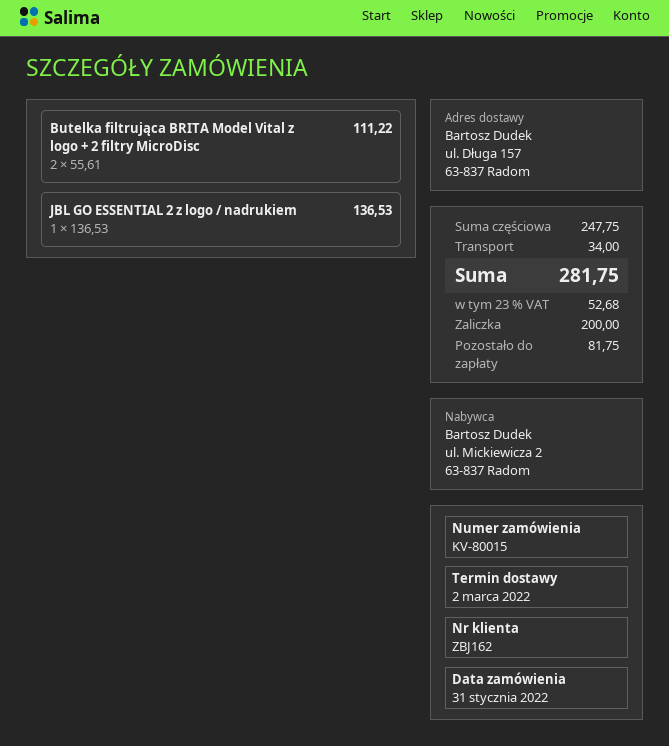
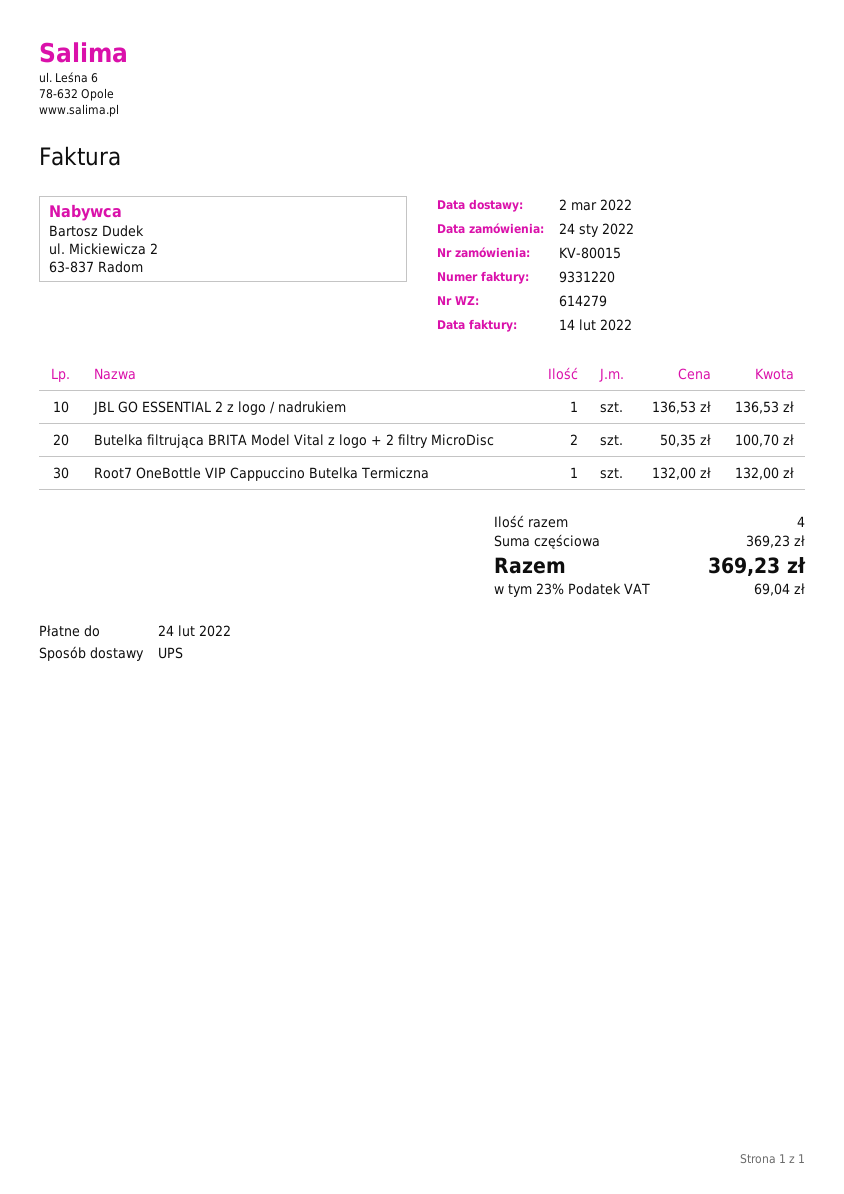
order date: 2022-01-31 -> 2022-01-24
Butelka filtrująca BRITA Model Vital z logo + 2 filtry MicroDisc: 2 x 55.61 = 111.22 -> 2 x 50.35 = 100.70
Root7 OneBottle VIP Cappuccino Butelka Termiczna: none -> 1 x 132.00 = 132.00
subtotal: 247.75 -> 369.23
shipping: 34.00 -> none
tax: 23% = 52.68 -> 23% = 69.04
total: 281.75 -> 369.23

